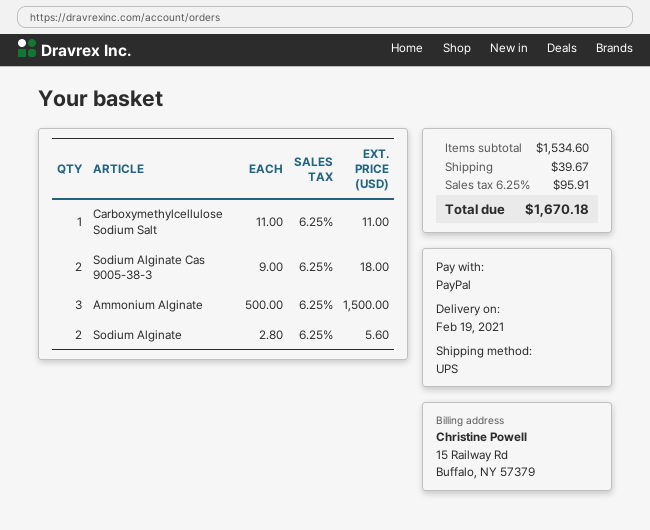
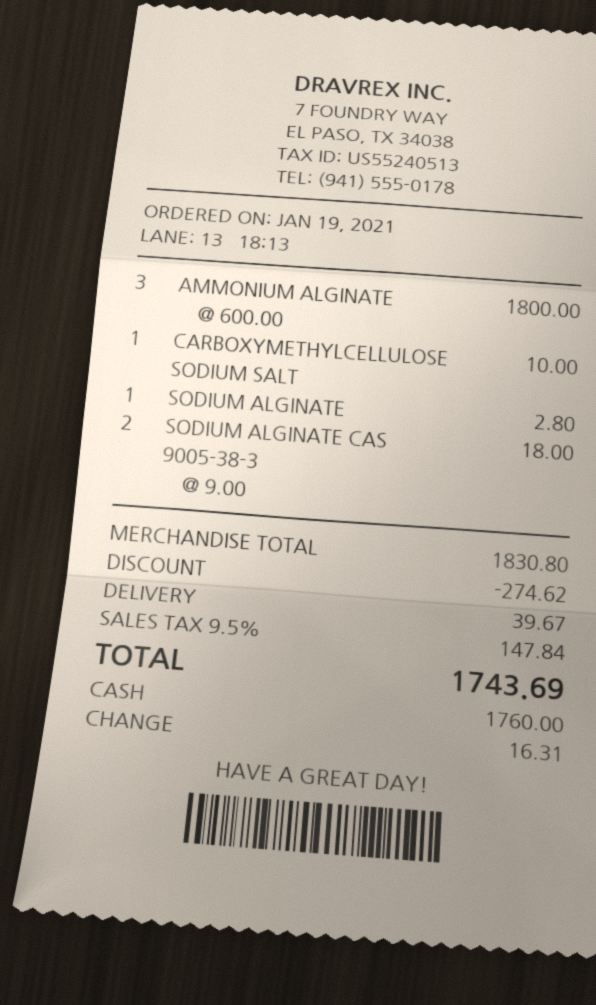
payment method: PayPal -> cash
Carboxymethylcellulose Sodium Salt: 1 x 11.00 = 11.00 -> 1 x 10.00 = 10.00
Ammonium Alginate: 3 x 500.00 = 1500.00 -> 3 x 600.00 = 1800.00
Sodium Alginate: 2 x 2.80 = 5.60 -> 1 x 2.80 = 2.80
subtotal: 1534.60 -> 1830.80
discount: none -> 274.62
tax: 6.25% = 95.91 -> 9.5% = 147.84
total: 1670.18 -> 1743.69

